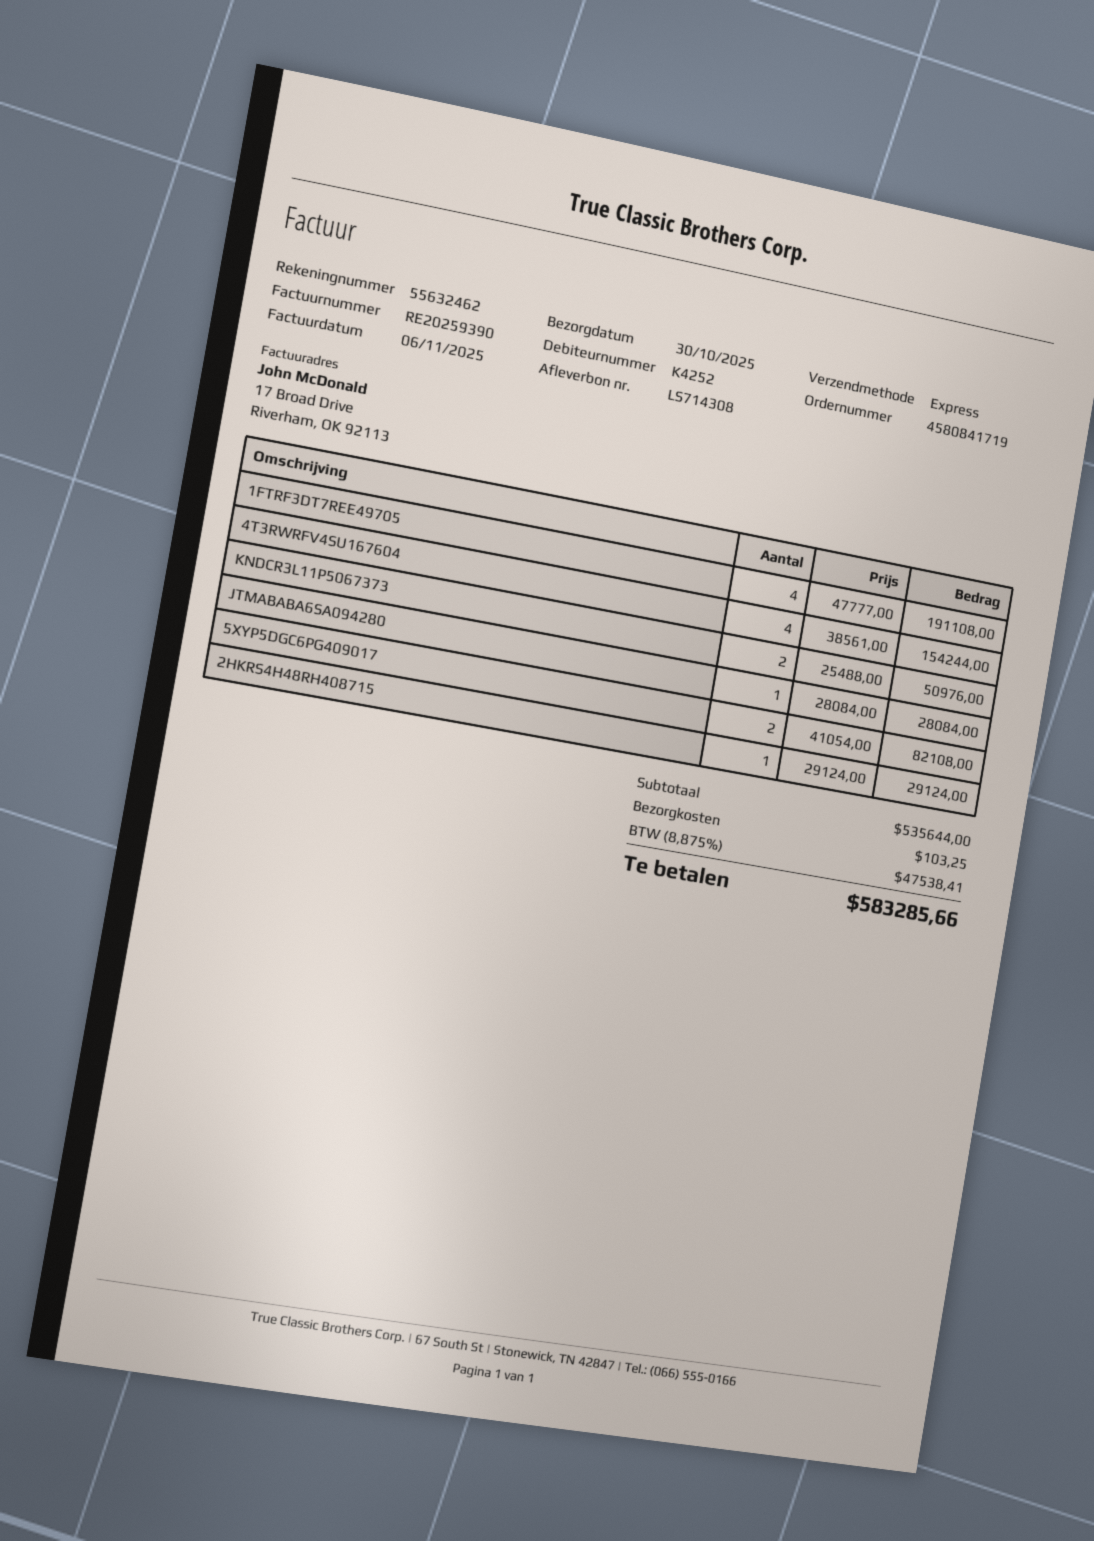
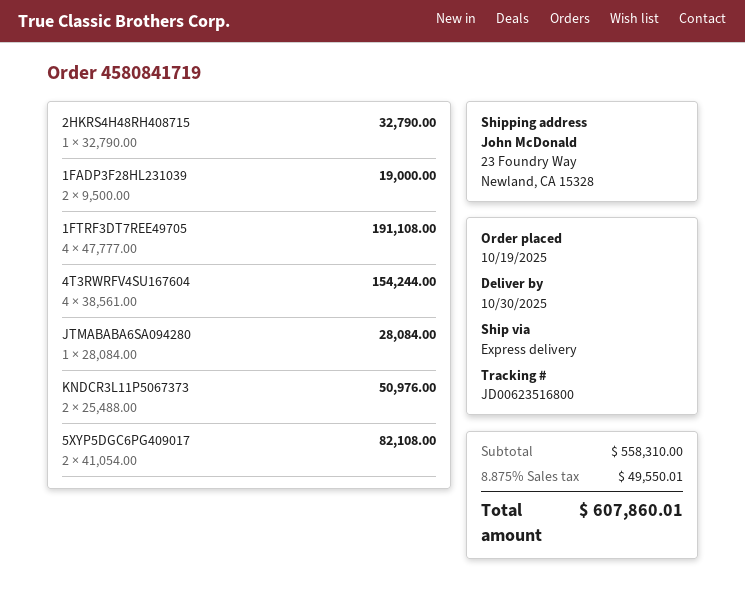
2HKRS4H48RH408715: 1 x 29124.00 = 29124.00 -> 1 x 32790.00 = 32790.00
1FADP3F28HL231039: none -> 2 x 9500.00 = 19000.00
subtotal: 535644.00 -> 558310.00
shipping: 103.25 -> none
tax: 8.875% = 47538.41 -> 8.875% = 49550.01
total: 583285.66 -> 607860.01

